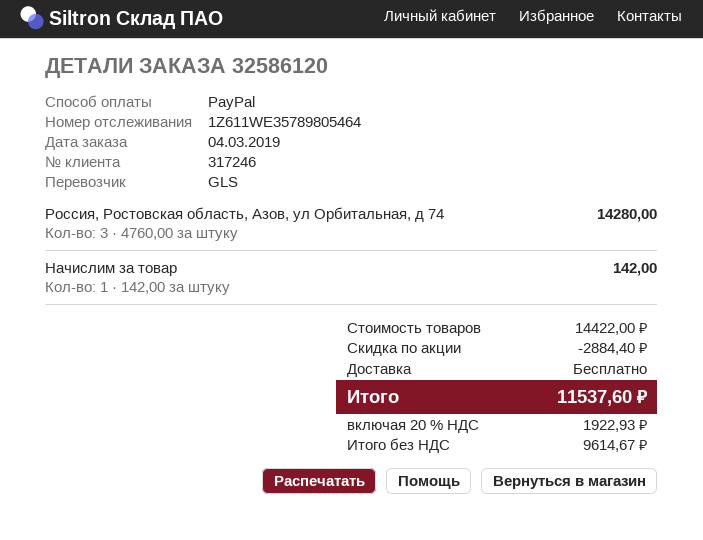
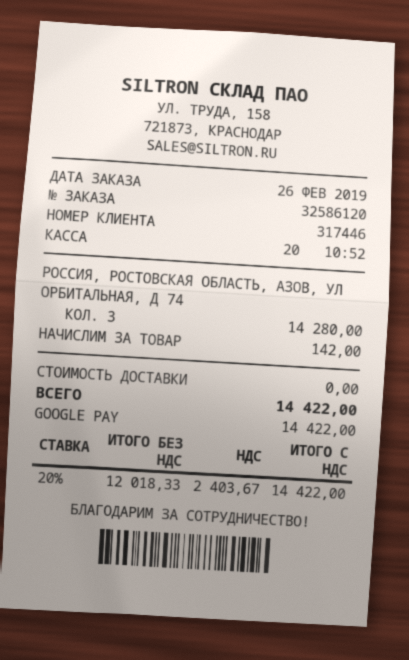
order date: 2019-03-04 -> 2019-02-26
customer number: 317246 -> 317446
payment method: PayPal -> Google Pay
discount: 2884.40 -> none
net: 9614.67 -> 12018.33
tax: 20% = 1922.93 -> 20% = 2403.67
total: 11537.60 -> 14422.00

